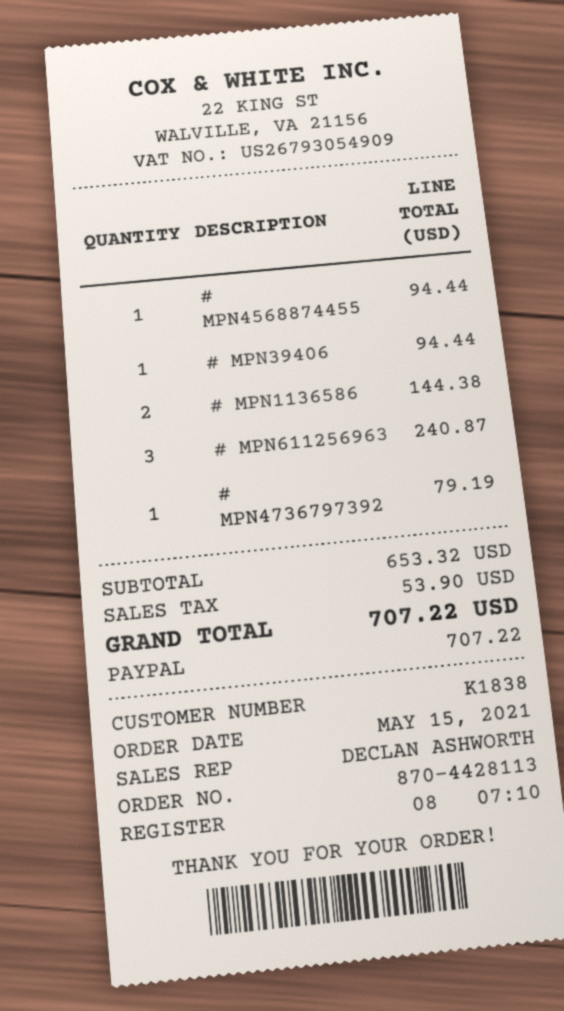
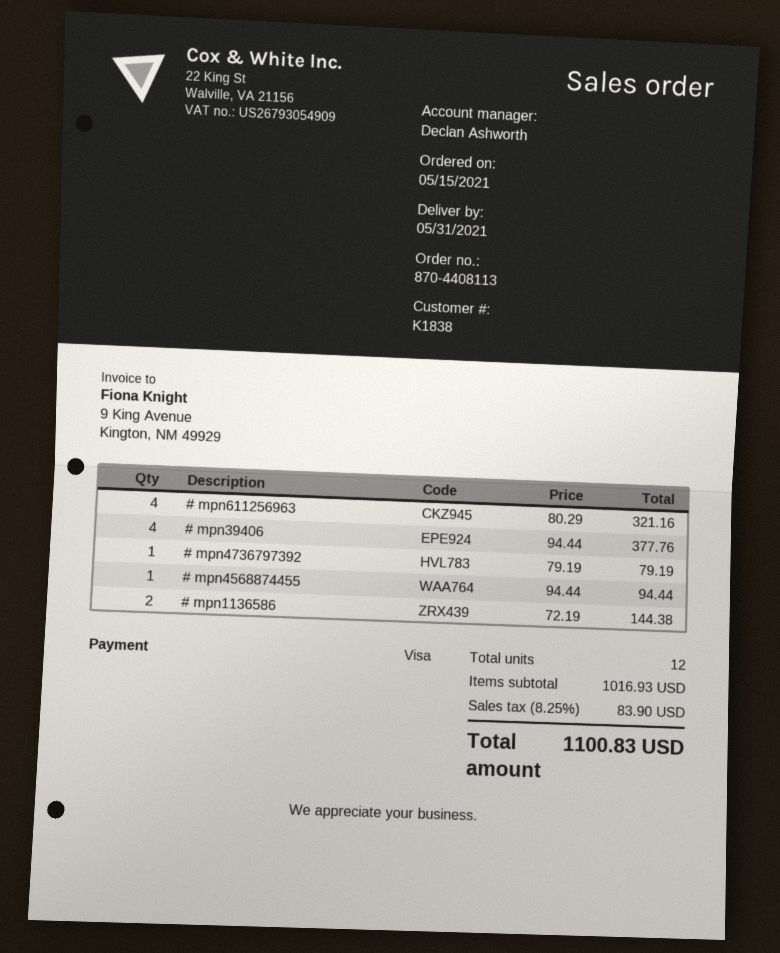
order number: 870-4428113 -> 870-4408113
payment method: PayPal -> Visa
# MPN39406: 1 for 94.44 -> 4 for 377.76
# MPN611256963: 3 for 240.87 -> 4 for 321.16
subtotal: 653.32 -> 1016.93
tax: 53.90 -> 83.90
total: 707.22 -> 1100.83

